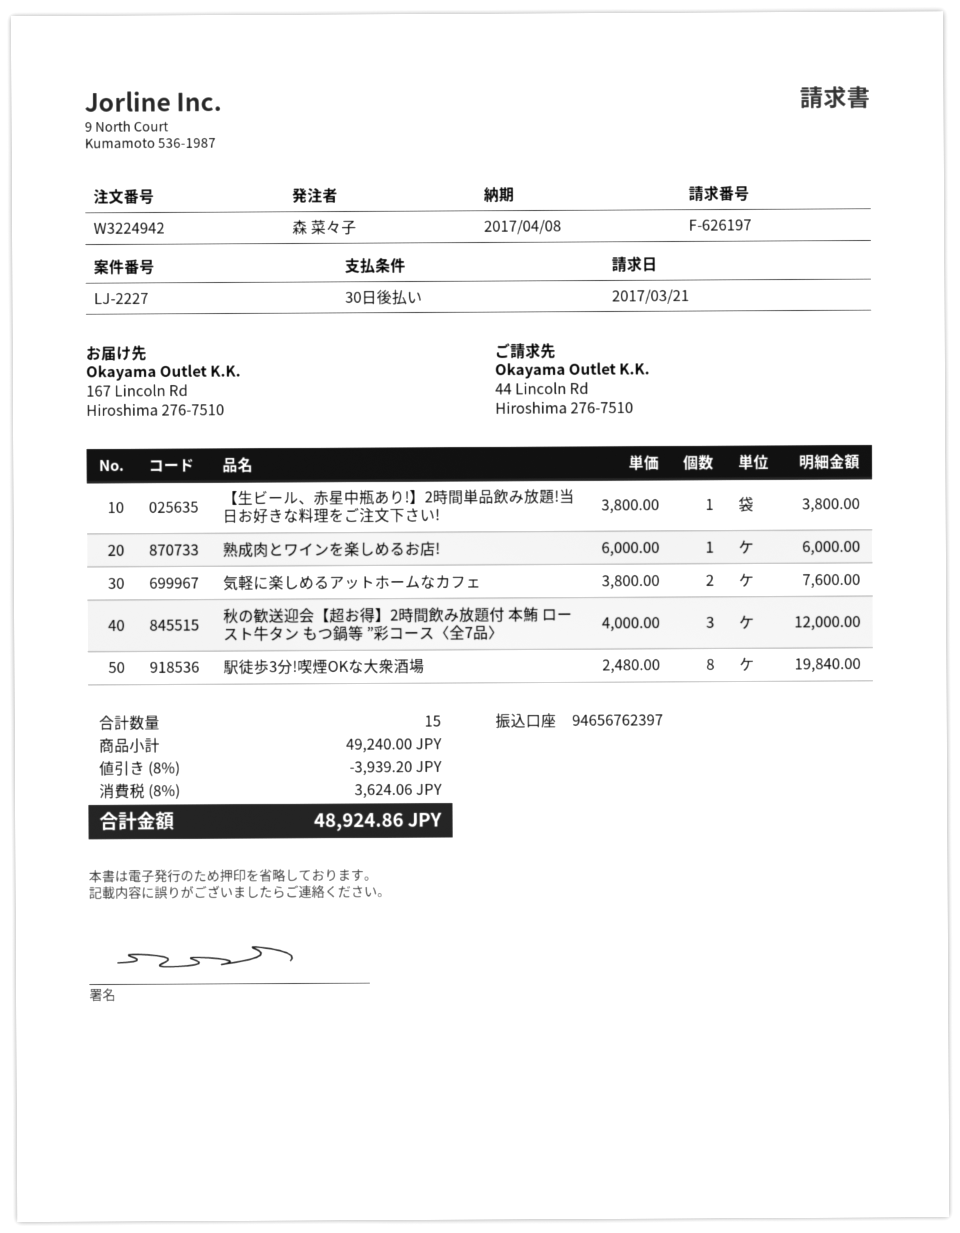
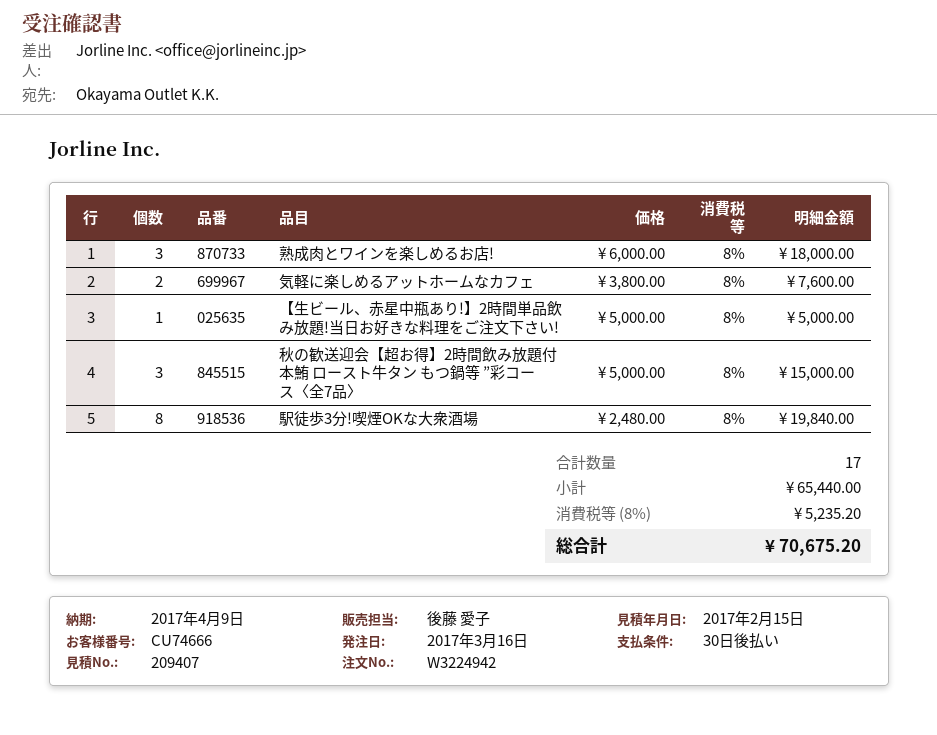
delivery date: 2017-04-08 -> 2017-04-09
【生ビール、赤星中瓶あり!】2時間単品飲み放題!当日お好きな料理をご注文下さい!: 1 x 3800.00 = 3800.00 -> 1 x 5000.00 = 5000.00
熟成肉とワインを楽しめるお店!: 1 x 6000.00 = 6000.00 -> 3 x 6000.00 = 18000.00
秋の歓送迎会【超お得】2時間飲み放題付 本鮪 ロースト牛タン もつ鍋等 ”彩コース〈全7品〉: 3 x 4000.00 = 12000.00 -> 3 x 5000.00 = 15000.00
total quantity: 15 -> 17
subtotal: 49240.00 -> 65440.00
discount: 8% = 3939.20 -> none
tax: 8% = 3624.06 -> 8% = 5235.20
total: 48924.86 -> 70675.20

